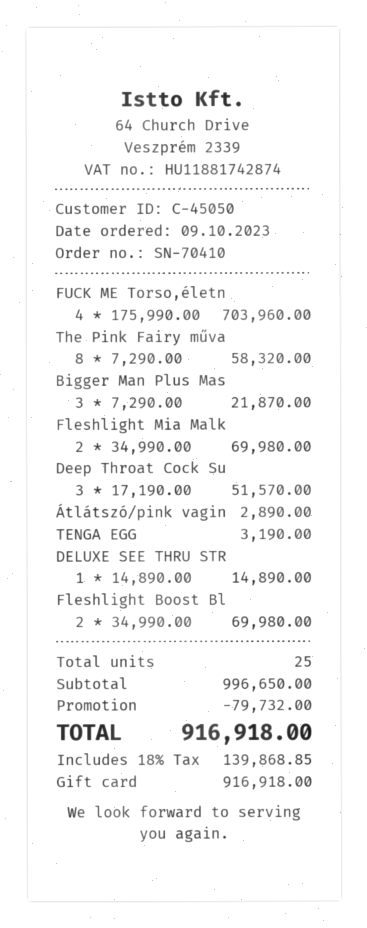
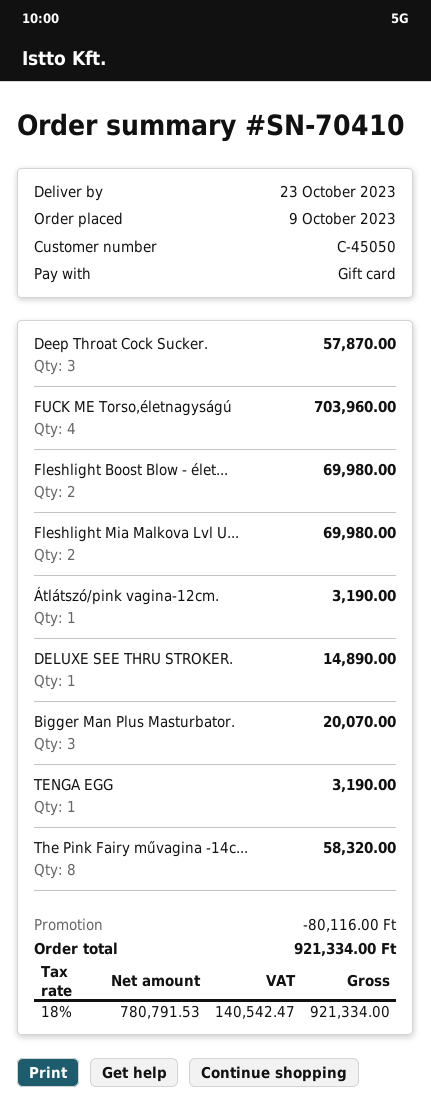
Bigger Man Plus Mas: 3 for 21870.00 -> 3 for 20070.00
Deep Throat Cock Su: 3 for 51570.00 -> 3 for 57870.00
Átlátszó/pink vagin: 1 for 2890.00 -> 1 for 3190.00
discount: 79732.00 -> 80116.00
tax: 18% = 139868.85 -> 18% = 140542.47
total: 916918.00 -> 921334.00

